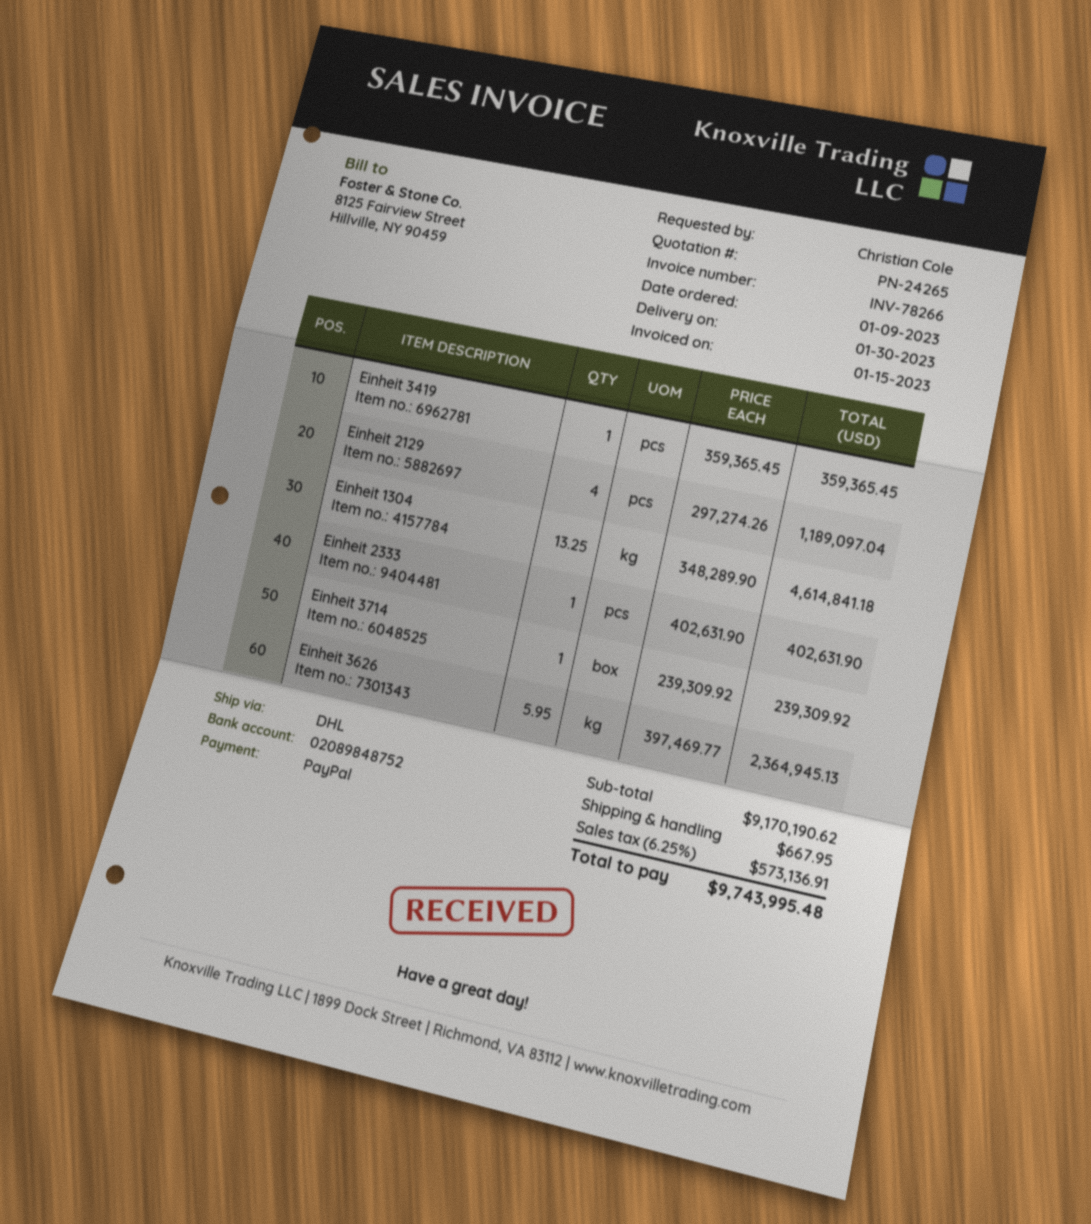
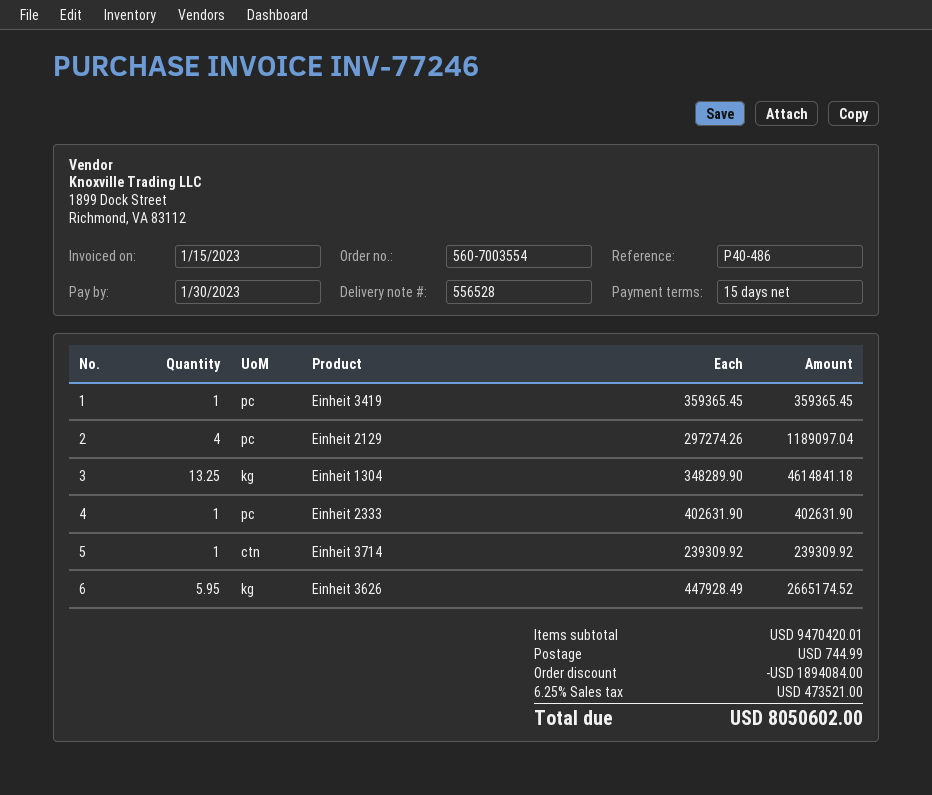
invoice number: INV-78266 -> INV-77246
Einheit 3626: 5.95 x 397469.77 = 2364945.13 -> 5.95 x 447928.49 = 2665174.52
subtotal: 9170190.62 -> 9470420.01
discount: none -> 1894084.00
shipping: 667.95 -> 744.99
tax: 6.25% = 573136.91 -> 6.25% = 473521.00
total: 9743995.48 -> 8050602.00

